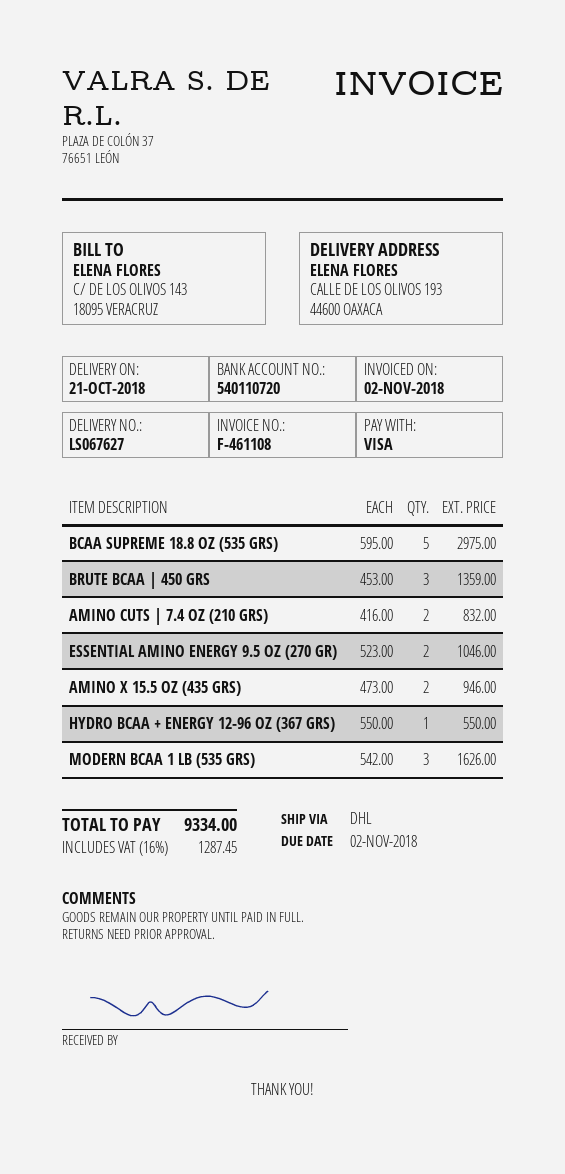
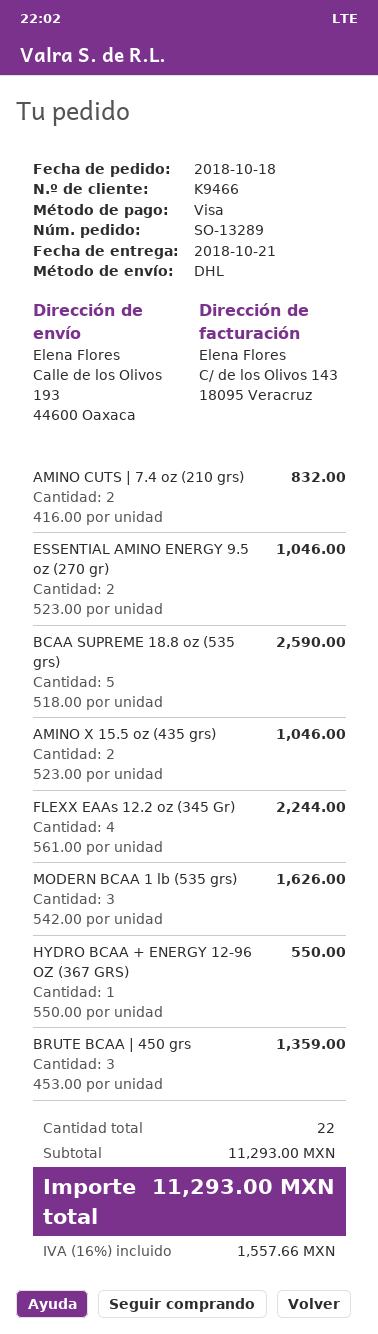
BCAA SUPREME 18.8 OZ (535 GRS): 5 x 595.00 = 2975.00 -> 5 x 518.00 = 2590.00
AMINO X 15.5 OZ (435 GRS): 2 x 473.00 = 946.00 -> 2 x 523.00 = 1046.00
FLEXX EAAs 12.2 oz (345 Gr): none -> 4 x 561.00 = 2244.00
tax: 16% = 1287.45 -> 16% = 1557.66
total: 9334.00 -> 11293.00

